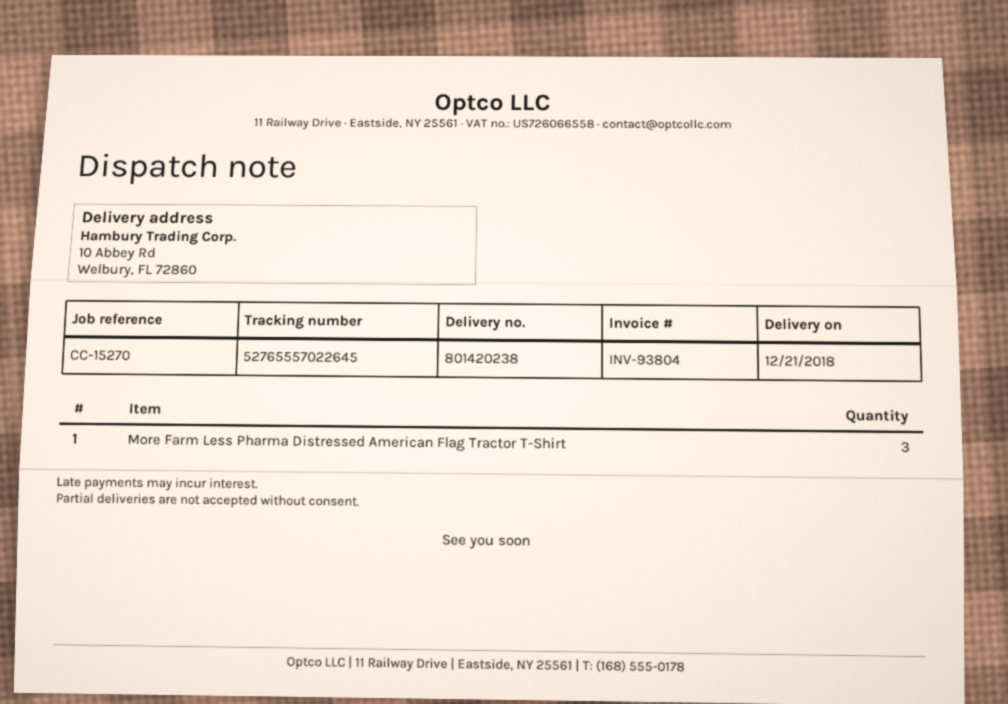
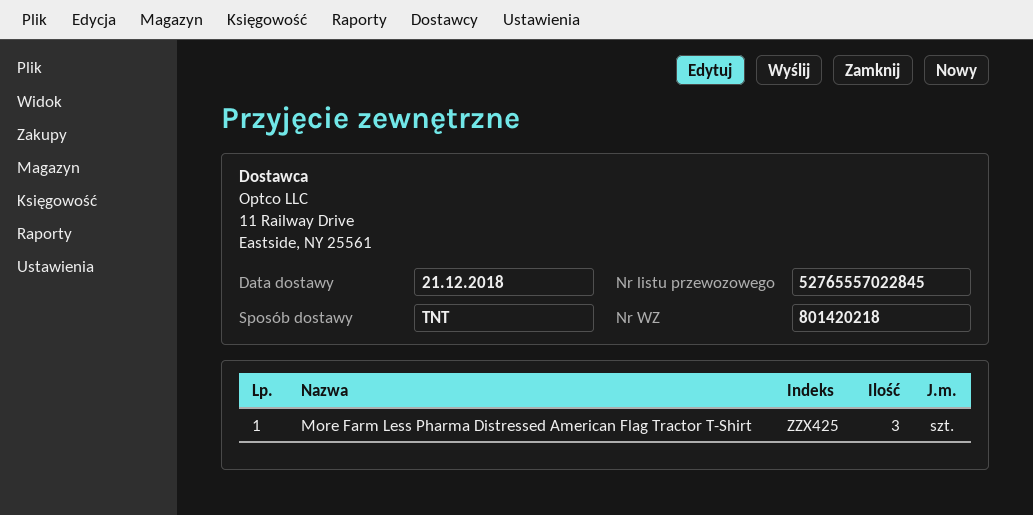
delivery note number: 801420238 -> 801420218
tracking number: 52765557022645 -> 52765557022845

